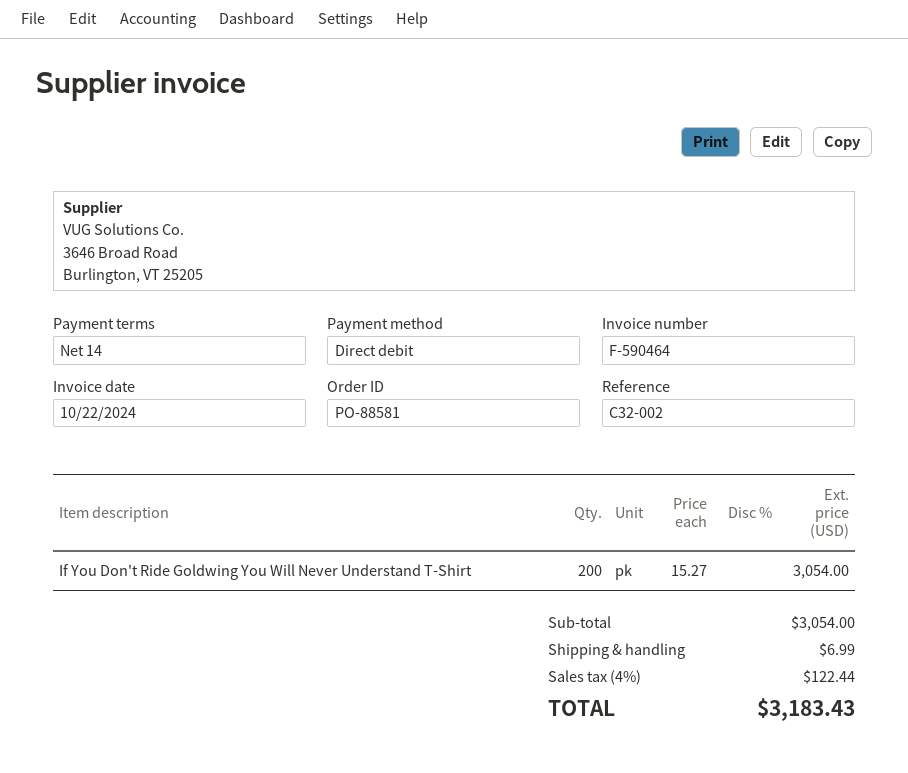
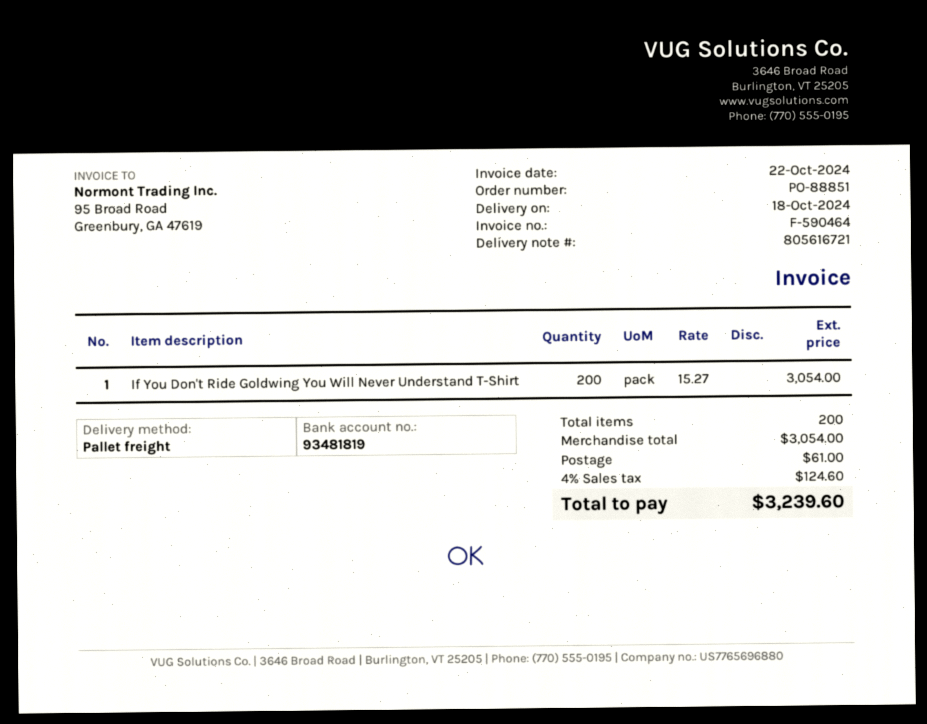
order number: PO-88581 -> PO-88851
shipping: 6.99 -> 61.00
tax: 4% = 122.44 -> 4% = 124.60
total: 3183.43 -> 3239.60

